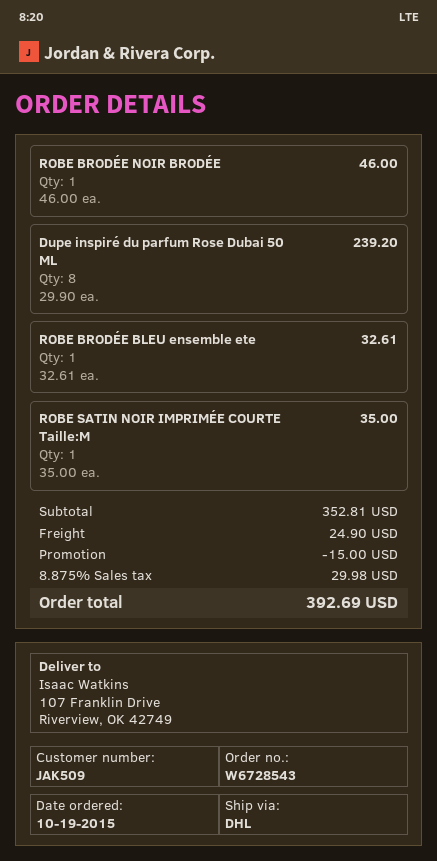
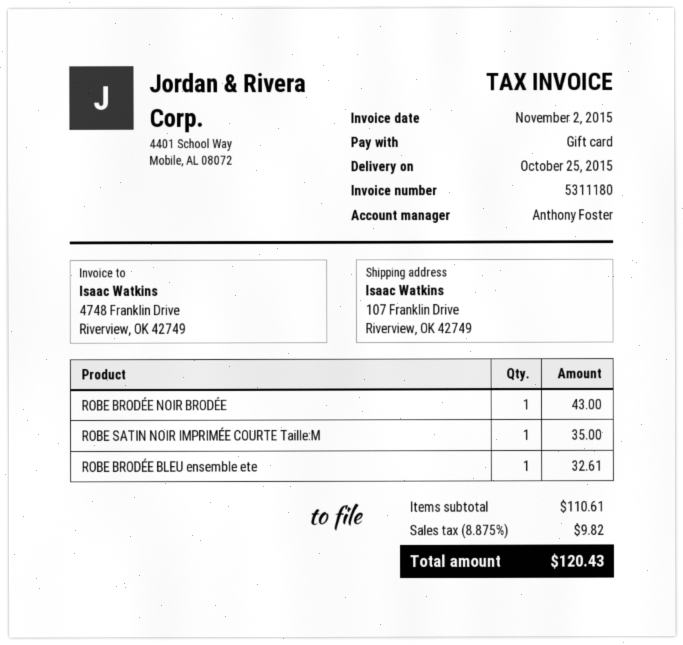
ROBE BRODÉE NOIR BRODÉE: 1 for 46.00 -> 1 for 43.00
Dupe inspiré du parfum Rose Dubai 50 ML: 8 for 239.20 -> none
subtotal: 352.81 -> 110.61
discount: 15.00 -> none
shipping: 24.90 -> none
tax: 8.875% = 29.98 -> 8.875% = 9.82
total: 392.69 -> 120.43

